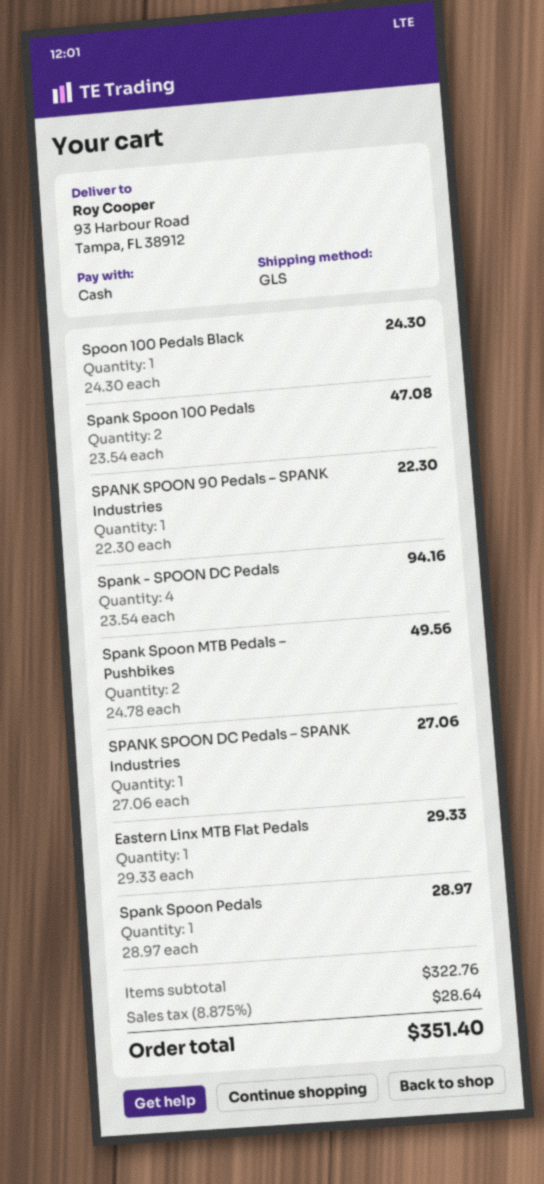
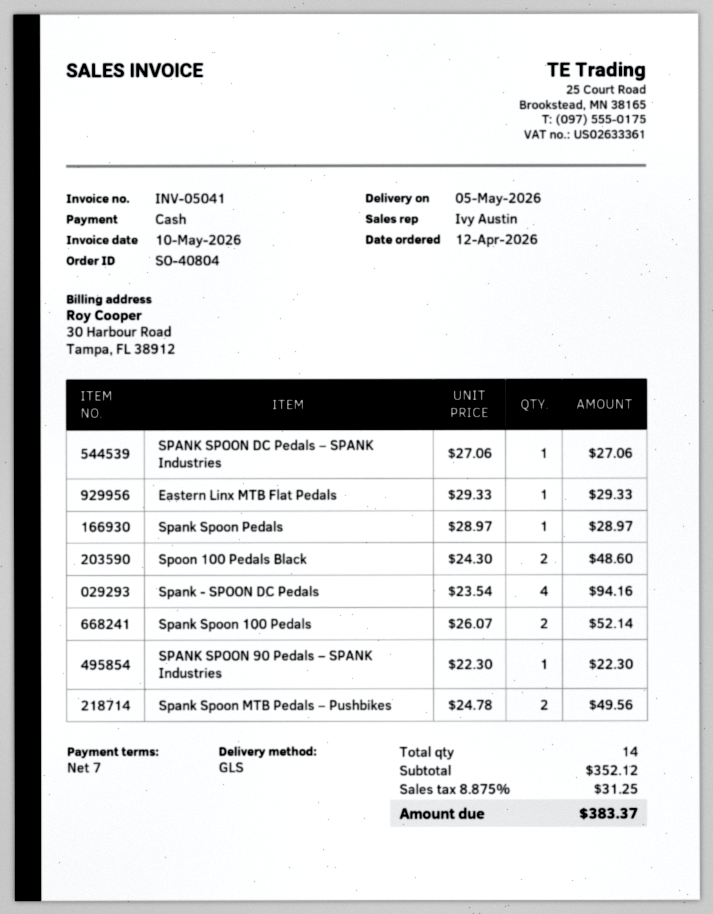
Spoon 100 Pedals Black: 1 x 24.30 = 24.30 -> 2 x 24.30 = 48.60
Spank Spoon 100 Pedals: 2 x 23.54 = 47.08 -> 2 x 26.07 = 52.14
subtotal: 322.76 -> 352.12
tax: 8.875% = 28.64 -> 8.875% = 31.25
total: 351.40 -> 383.37

